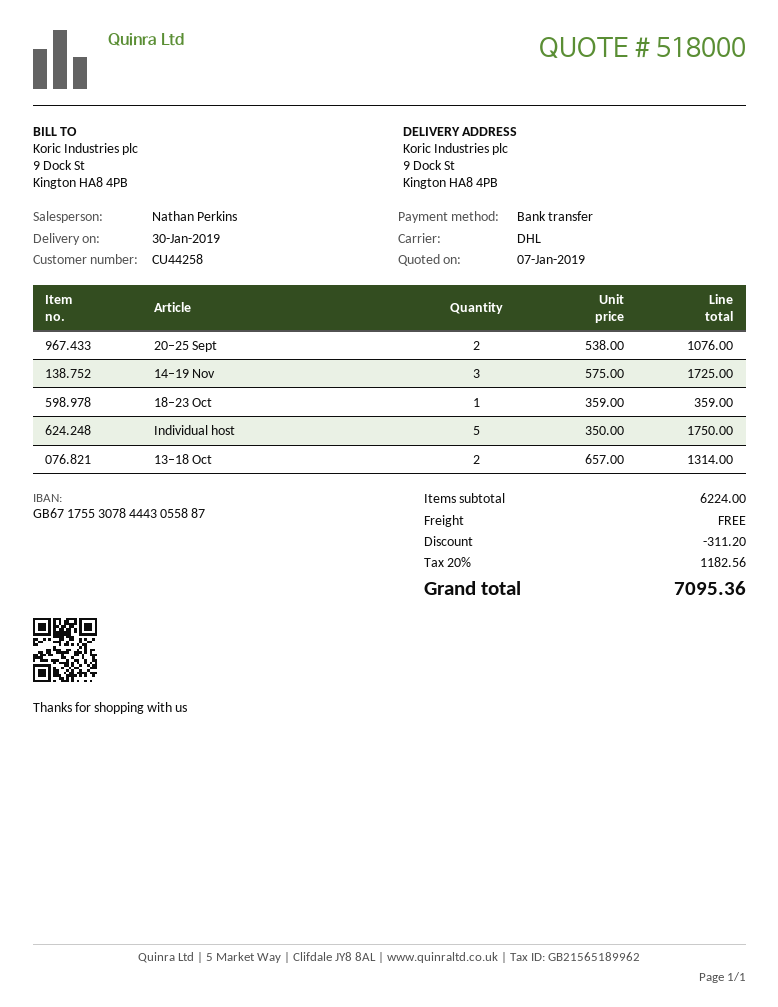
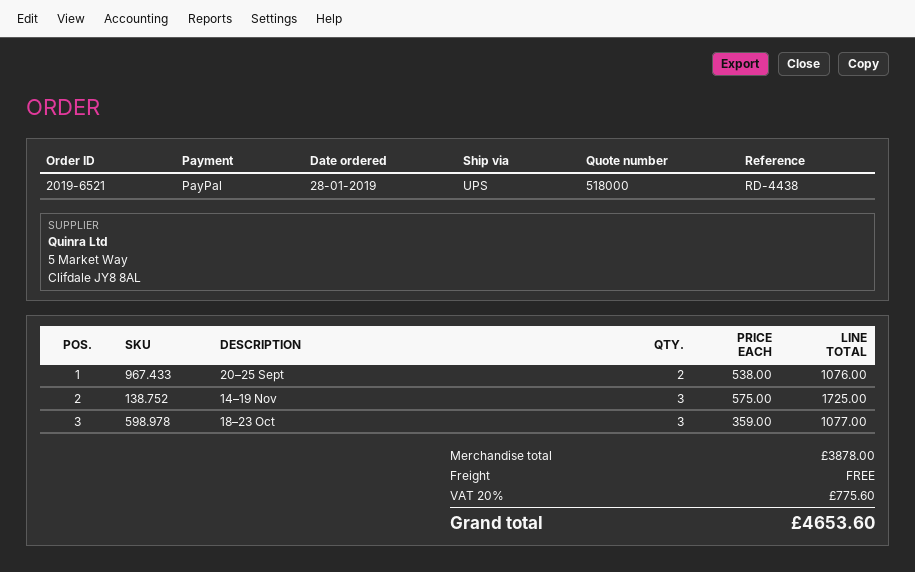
payment method: bank transfer -> PayPal
shipping method: DHL -> UPS
18–23 Oct: 1 x 359.00 = 359.00 -> 3 x 359.00 = 1077.00
Individual host: 5 x 350.00 = 1750.00 -> none
13–18 Oct: 2 x 657.00 = 1314.00 -> none
subtotal: 6224.00 -> 3878.00
discount: 311.20 -> none
tax: 20% = 1182.56 -> 20% = 775.60
total: 7095.36 -> 4653.60

